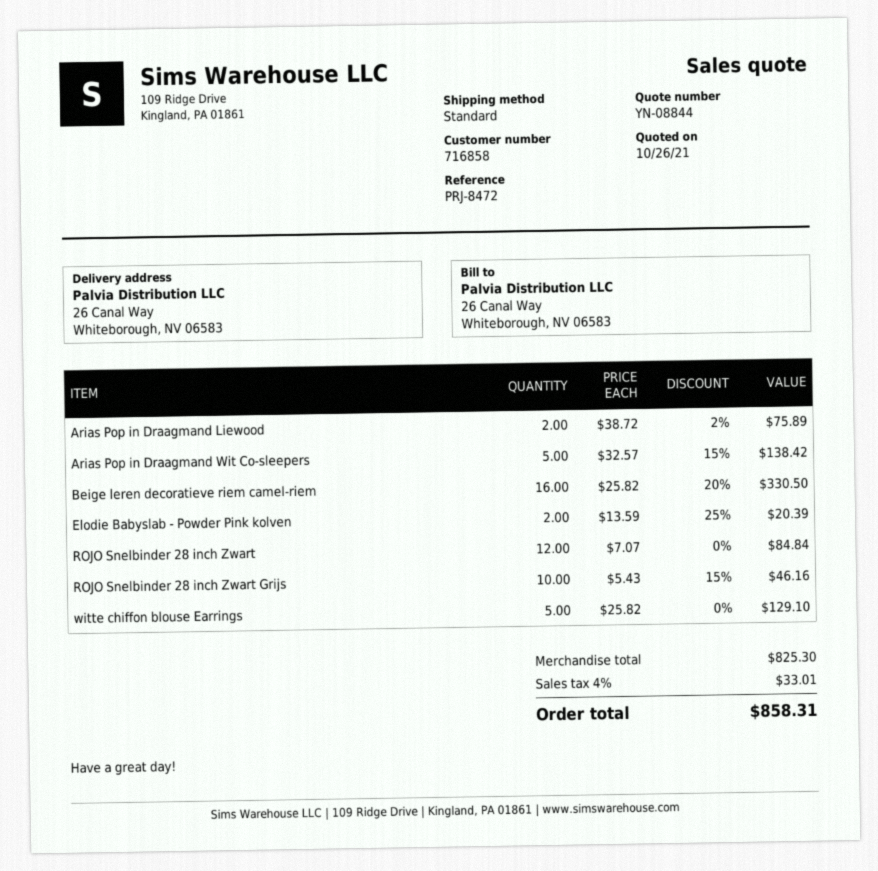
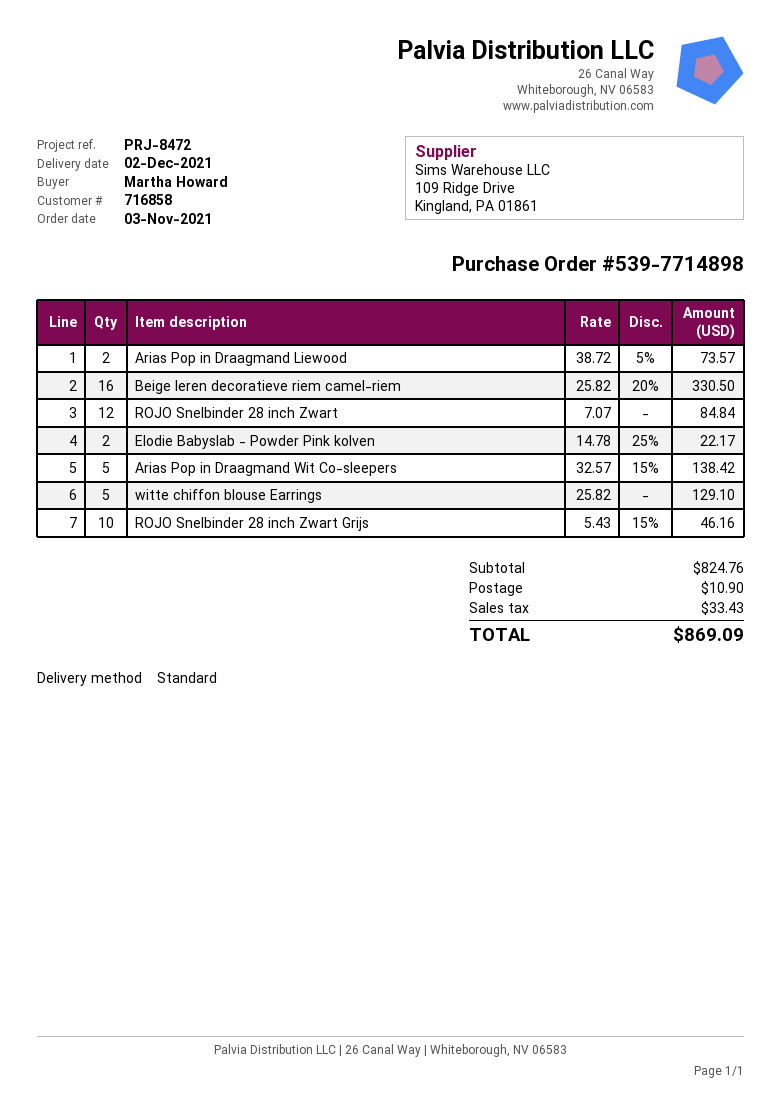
Arias Pop in Draagmand Liewood: 2 x 38.72 - 2% = 75.89 -> 2 x 38.72 - 5% = 73.57
Elodie Babyslab - Powder Pink kolven: 2 x 13.59 - 25% = 20.39 -> 2 x 14.78 - 25% = 22.17
subtotal: 825.30 -> 824.76
shipping: none -> 10.90
tax: 33.01 -> 33.43
total: 858.31 -> 869.09

